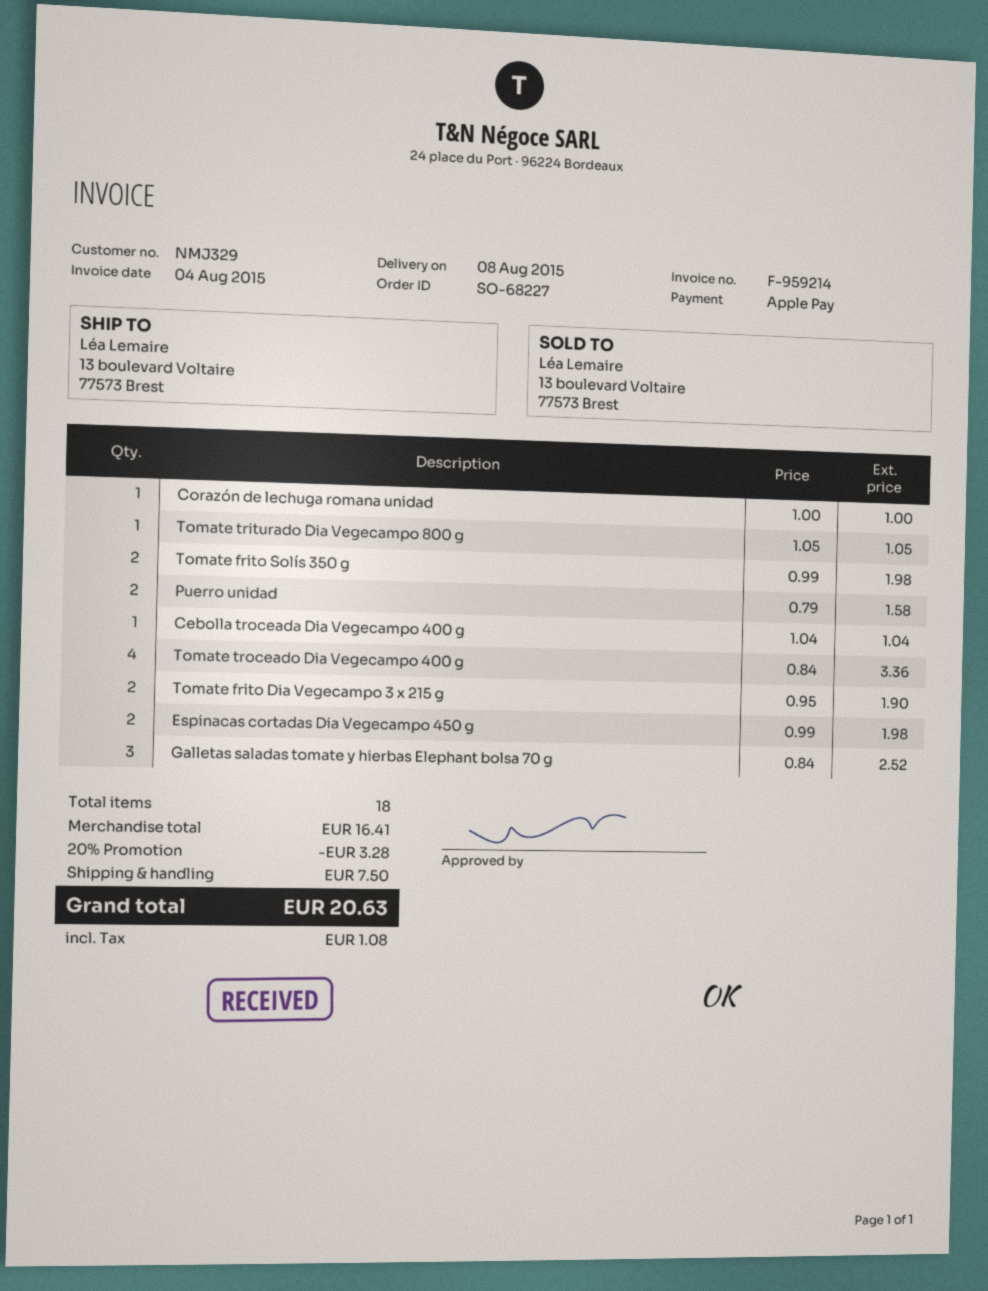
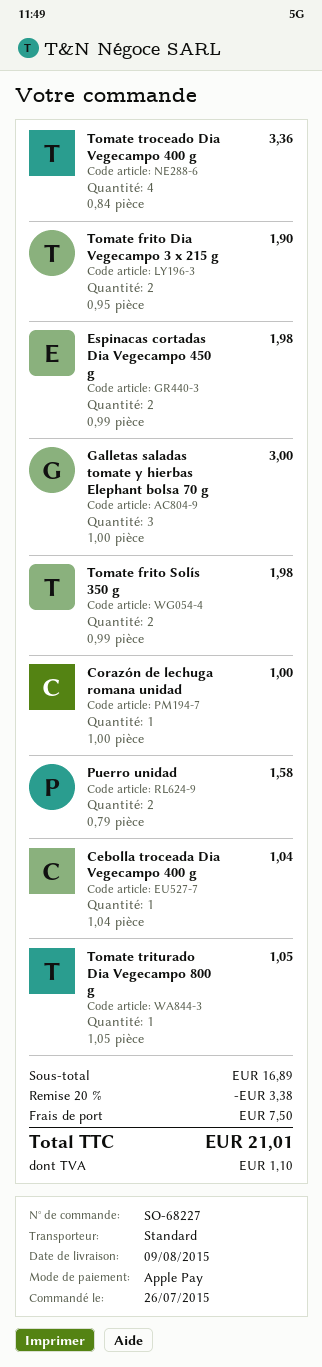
delivery date: 2015-08-08 -> 2015-08-09
Galletas saladas tomate y hierbas Elephant bolsa 70 g: 3 x 0.84 = 2.52 -> 3 x 1.00 = 3.00
subtotal: 16.41 -> 16.89
discount: 20% = 3.28 -> 20% = 3.38
tax: 1.08 -> 1.10
total: 20.63 -> 21.01

